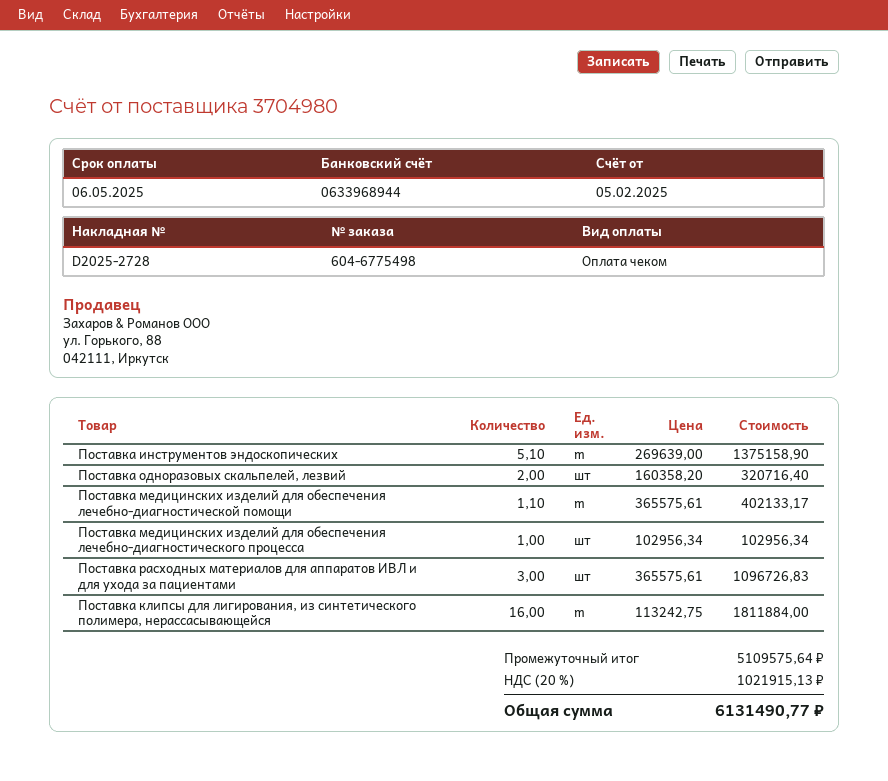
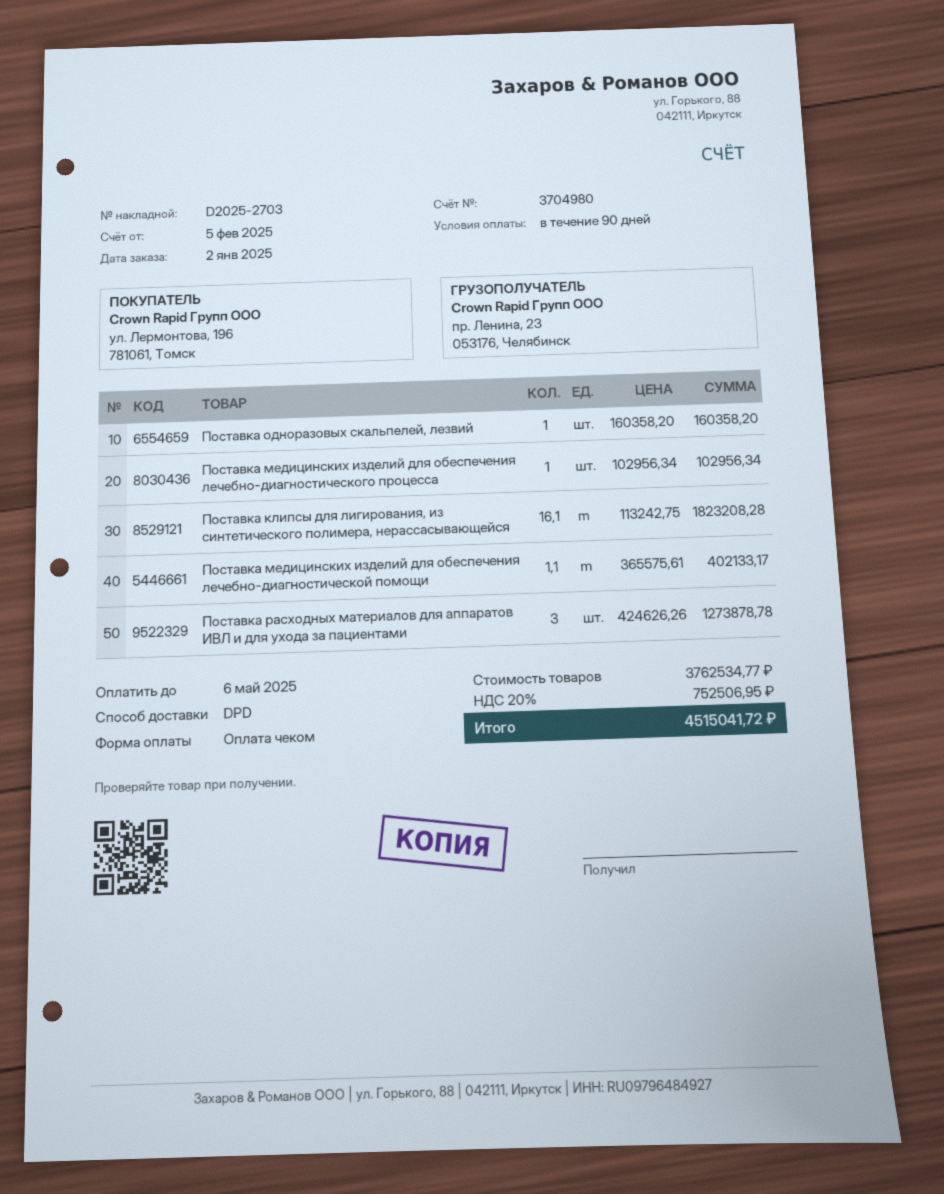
delivery note number: D2025-2728 -> D2025-2703
Поставка инструментов эндоскопических: 5.1 x 269639.00 = 1375158.90 -> none
Поставка одноразовых скальпелей, лезвий: 2 x 160358.20 = 320716.40 -> 1 x 160358.20 = 160358.20
Поставка расходных материалов для аппаратов ИВЛ и для ухода за пациентами: 3 x 365575.61 = 1096726.83 -> 3 x 424626.26 = 1273878.78
Поставка клипсы для лигирования, из синтетического полимера, нерассасывающейся: 16 x 113242.75 = 1811884.00 -> 16.1 x 113242.75 = 1823208.28
subtotal: 5109575.64 -> 3762534.77
tax: 20% = 1021915.13 -> 20% = 752506.95
total: 6131490.77 -> 4515041.72

